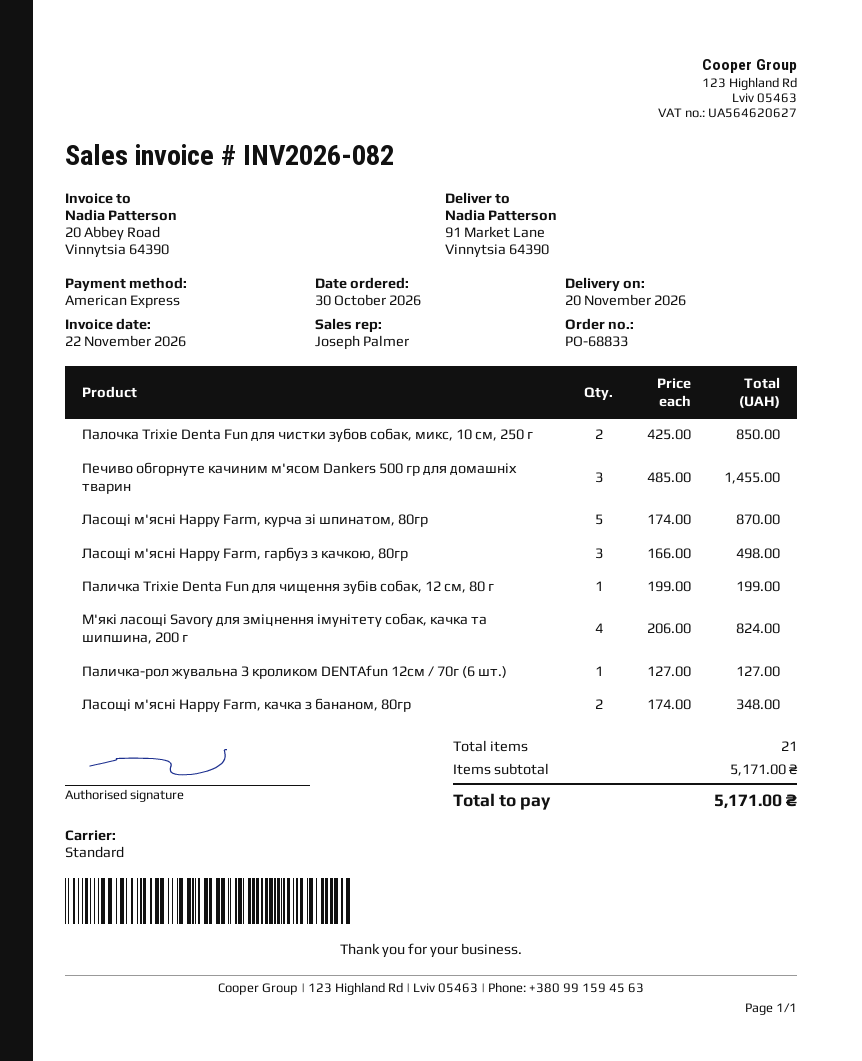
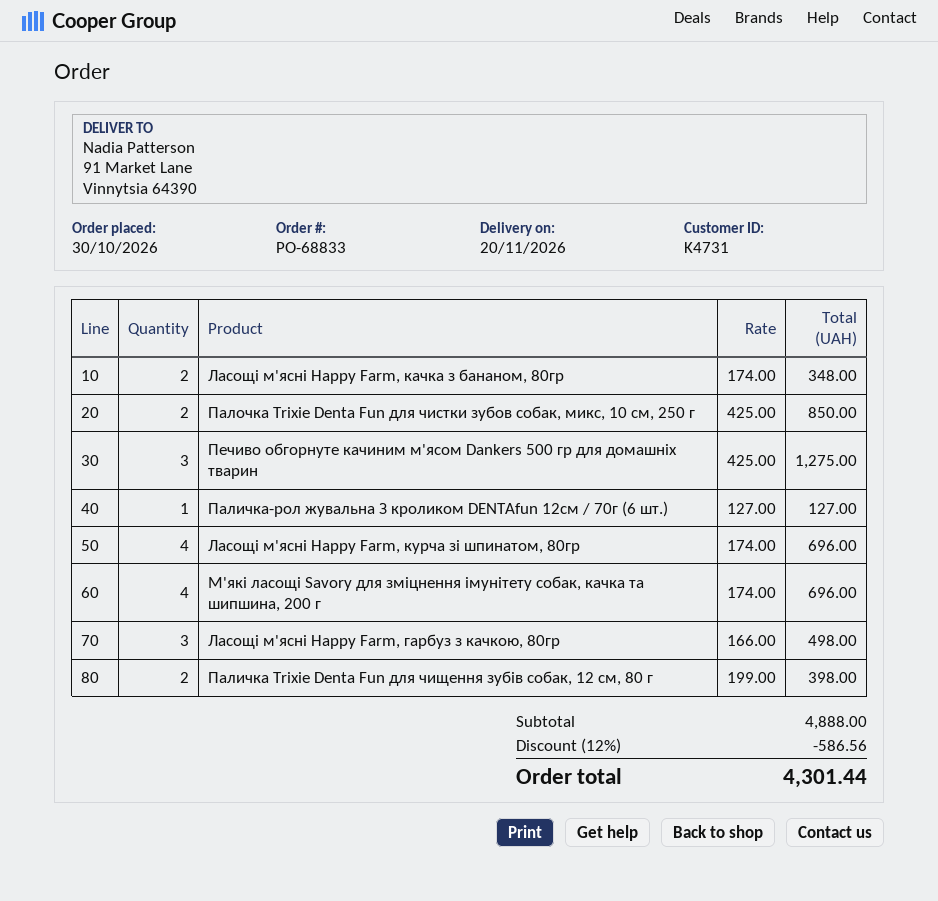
Печиво обгорнуте качиним м'ясом Dankers 500 гр для домашніх тварин: 3 x 485.00 = 1455.00 -> 3 x 425.00 = 1275.00
Ласощі м'ясні Happy Farm, курча зі шпинатом, 80гр: 5 x 174.00 = 870.00 -> 4 x 174.00 = 696.00
Паличка Trixie Denta Fun для чищення зубів собак, 12 см, 80 г: 1 x 199.00 = 199.00 -> 2 x 199.00 = 398.00
М'які ласощі Savory для зміцнення імунітету собак, качка та шипшина, 200 г: 4 x 206.00 = 824.00 -> 4 x 174.00 = 696.00
subtotal: 5171.00 -> 4888.00
discount: none -> 12% = 586.56
total: 5171.00 -> 4301.44

